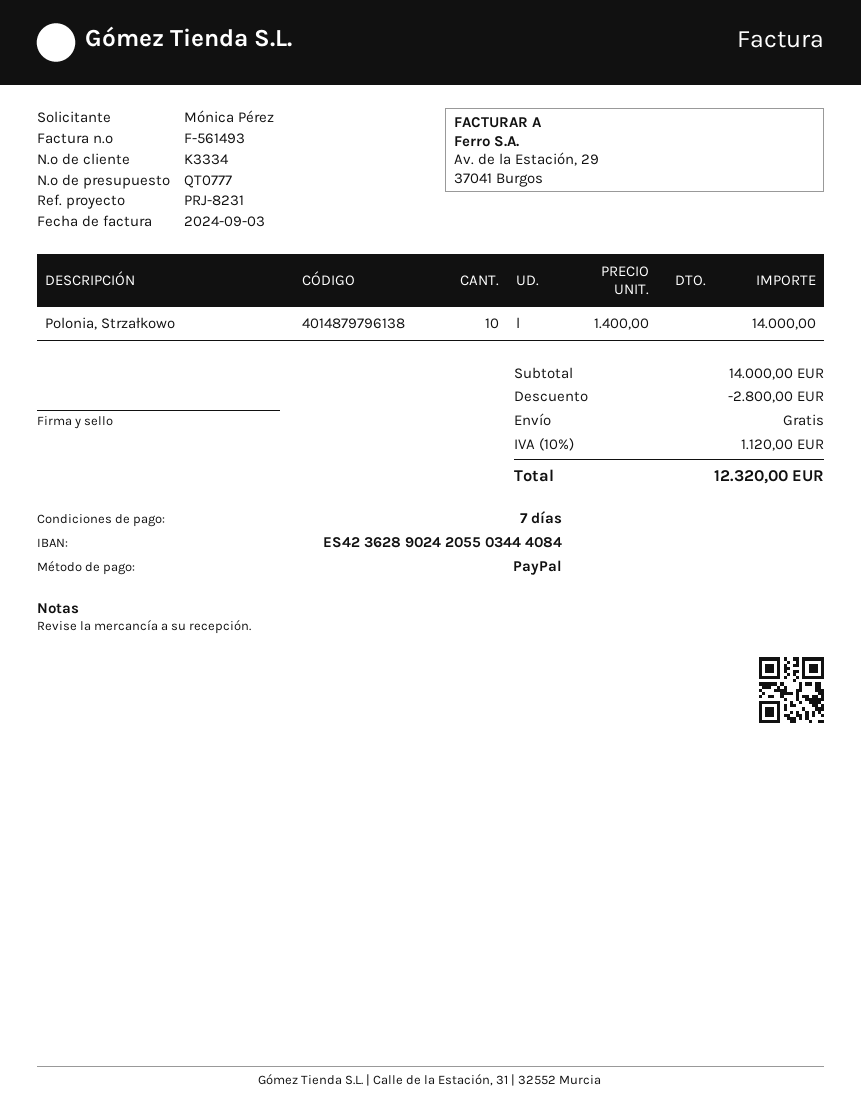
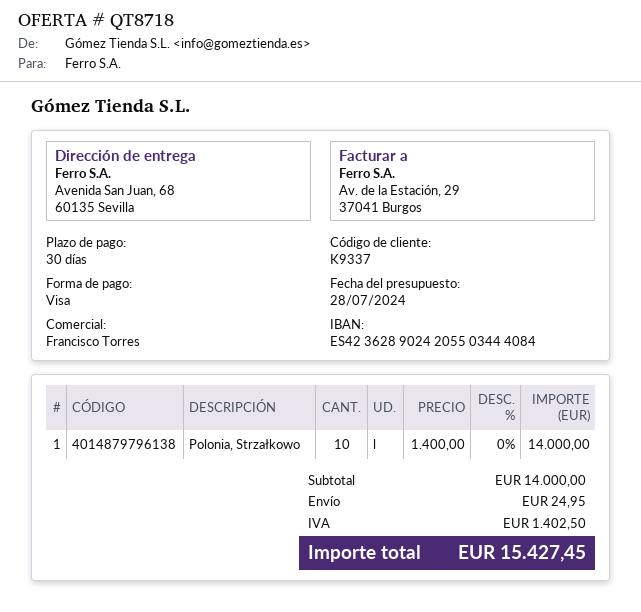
quote number: QT0777 -> QT8718
payment terms: 7 days -> 30 days
customer number: K3334 -> K9337
payment method: PayPal -> Visa
discount: 2800.00 -> none
shipping: 0.00 -> 24.95
tax: 1120.00 -> 1402.50
total: 12320.00 -> 15427.45

